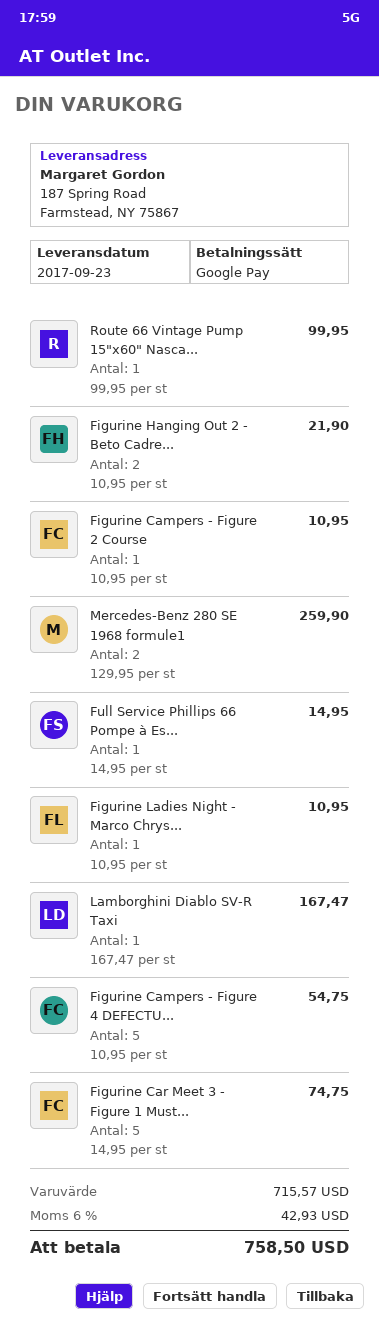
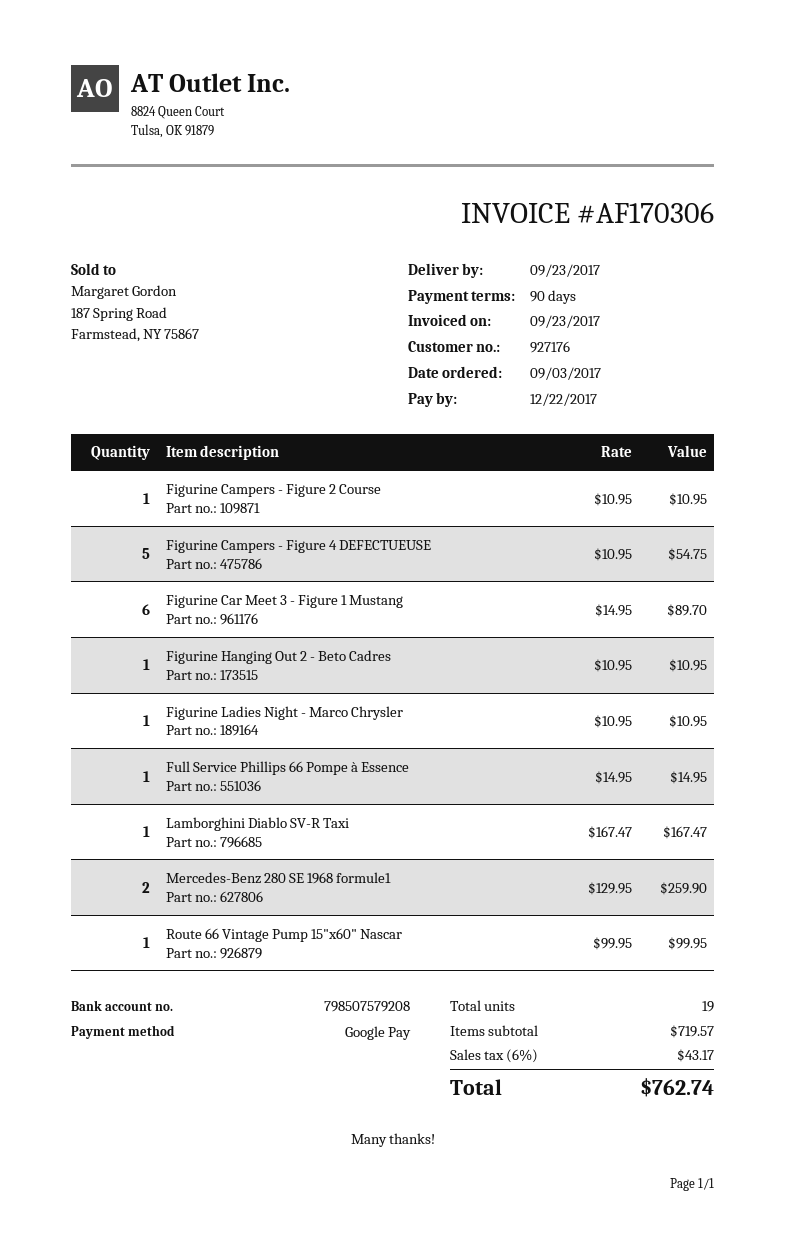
Figurine Hanging Out 2 - Beto Cadre...: 2 x 10.95 = 21.90 -> 1 x 10.95 = 10.95
Figurine Car Meet 3 - Figure 1 Must...: 5 x 14.95 = 74.75 -> 6 x 14.95 = 89.70
subtotal: 715.57 -> 719.57
tax: 6% = 42.93 -> 6% = 43.17
total: 758.50 -> 762.74

